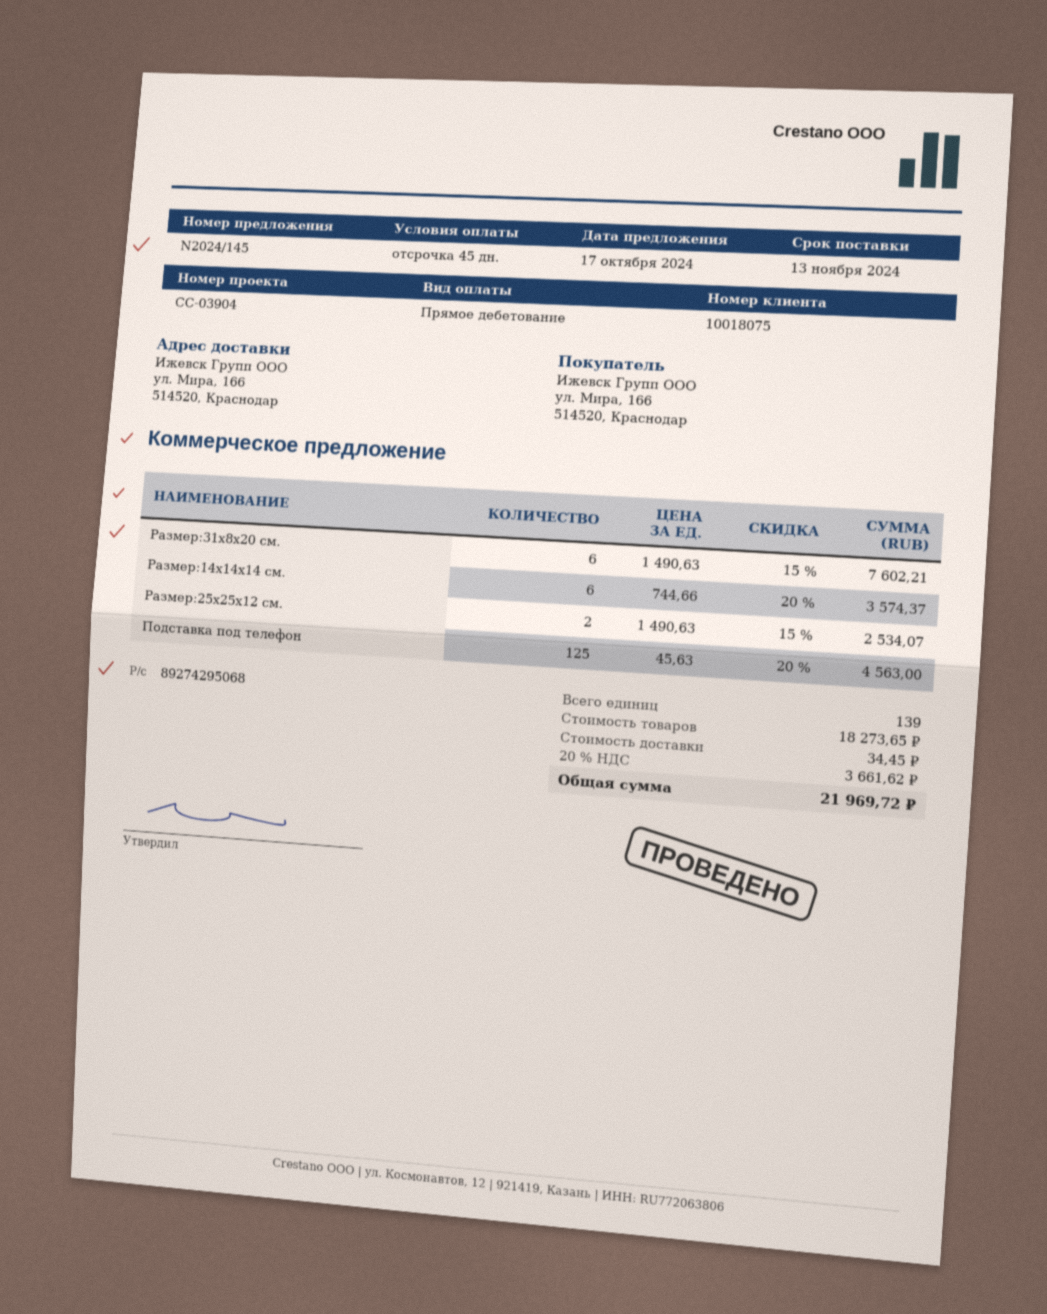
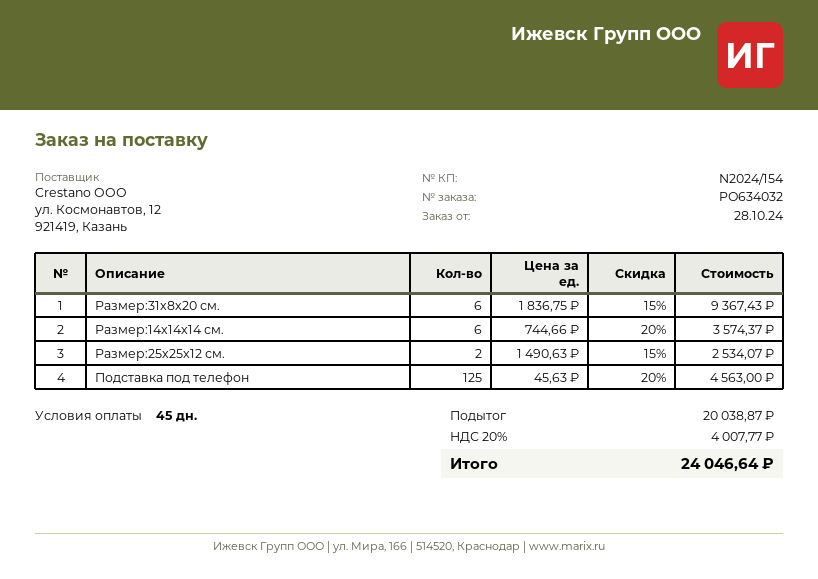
quote number: N2024/145 -> N2024/154
Размер:31х8х20 см.: 6 x 1490.63 - 15% = 7602.21 -> 6 x 1836.75 - 15% = 9367.43
subtotal: 18273.65 -> 20038.87
shipping: 34.45 -> none
tax: 20% = 3661.62 -> 20% = 4007.77
total: 21969.72 -> 24046.64

